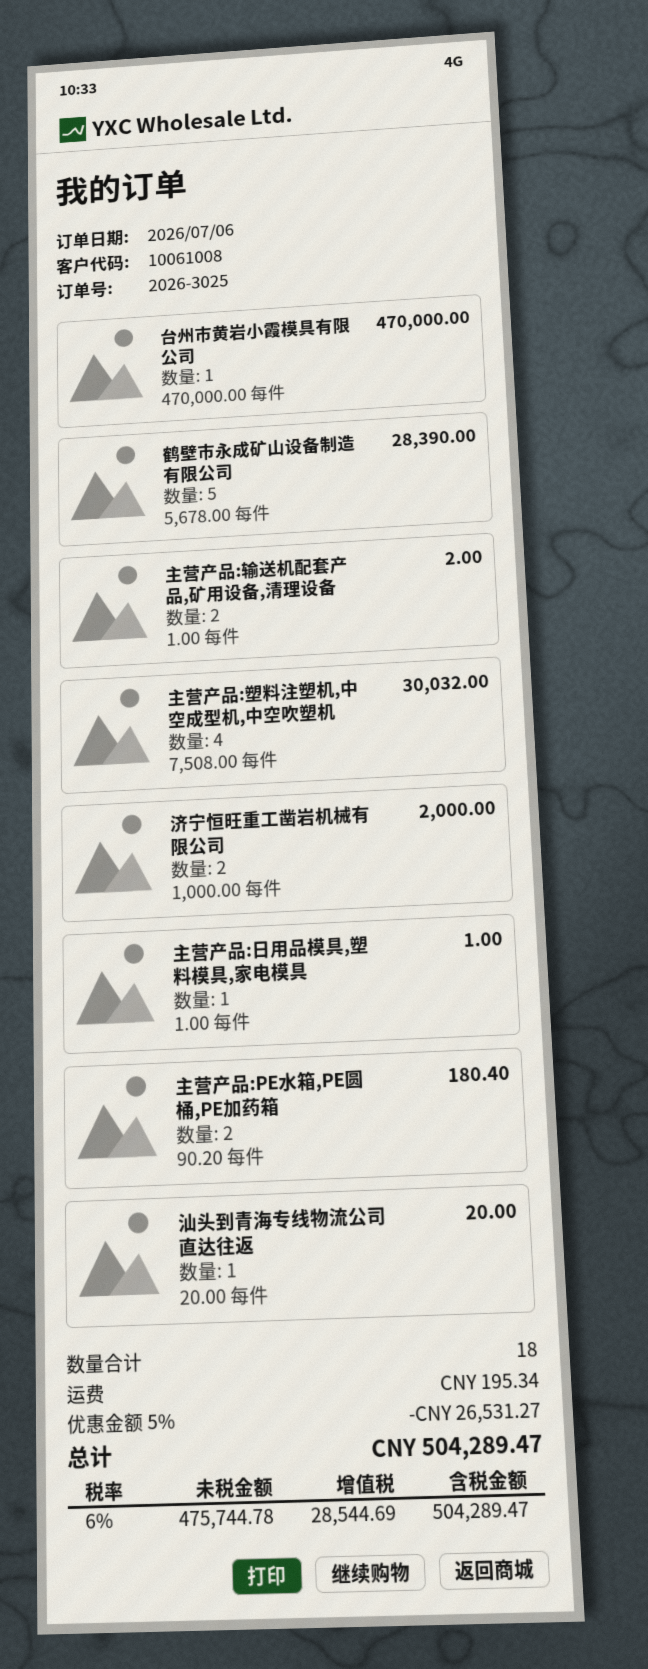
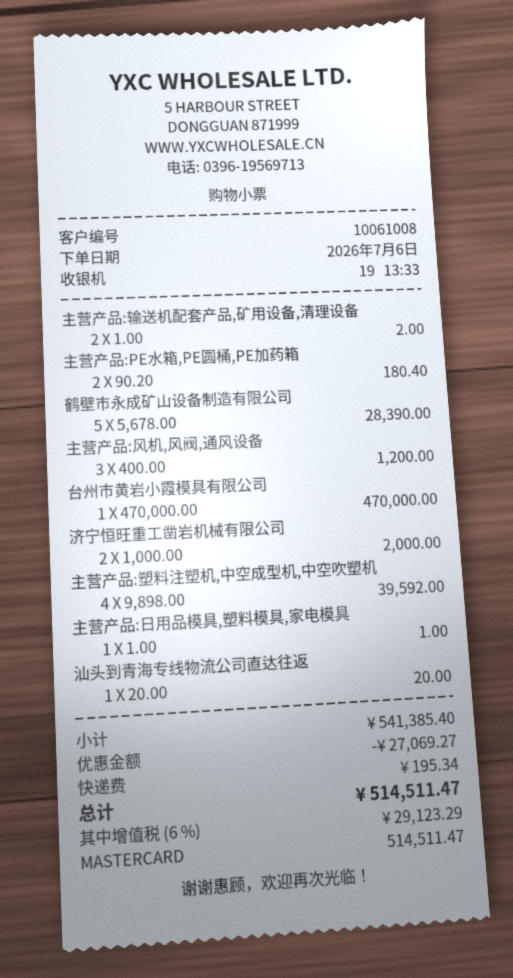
主营产品:塑料注塑机,中空成型机,中空吹塑机: 4 x 7508.00 = 30032.00 -> 4 x 9898.00 = 39592.00
主营产品:风机,风阀,通风设备: none -> 3 x 400.00 = 1200.00
discount: 26531.27 -> 27069.27
tax: 6% = 28544.69 -> 6% = 29123.29
total: 504289.47 -> 514511.47

